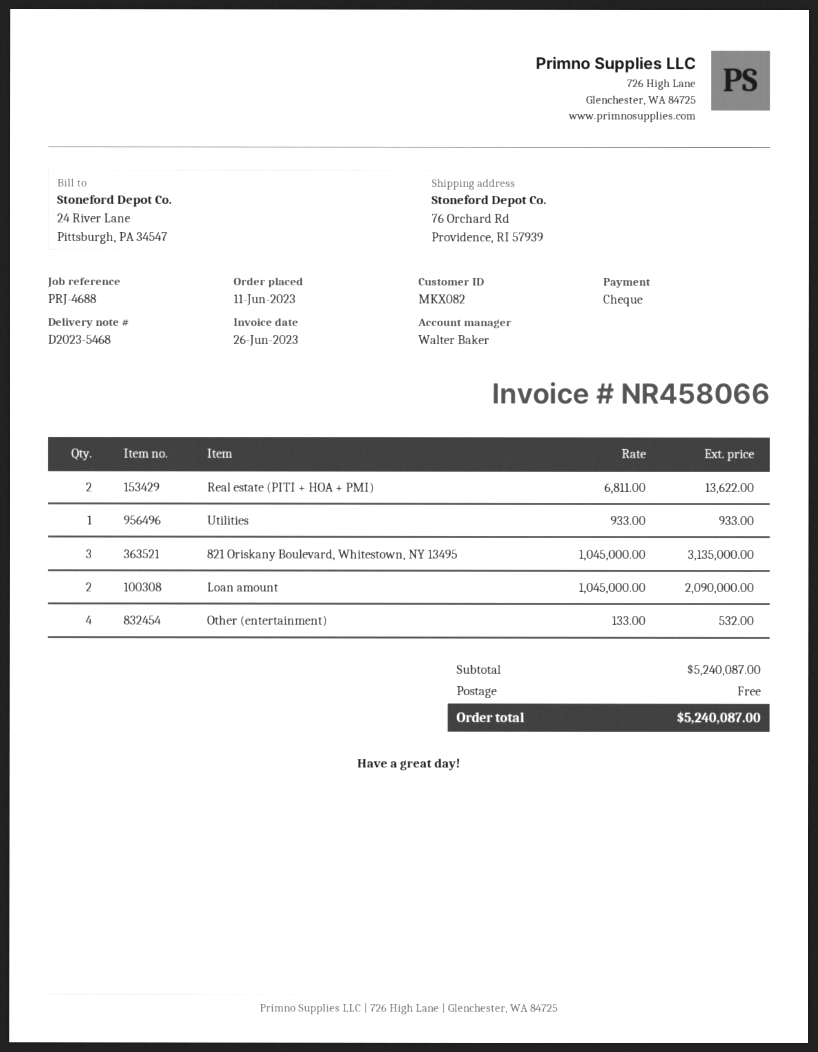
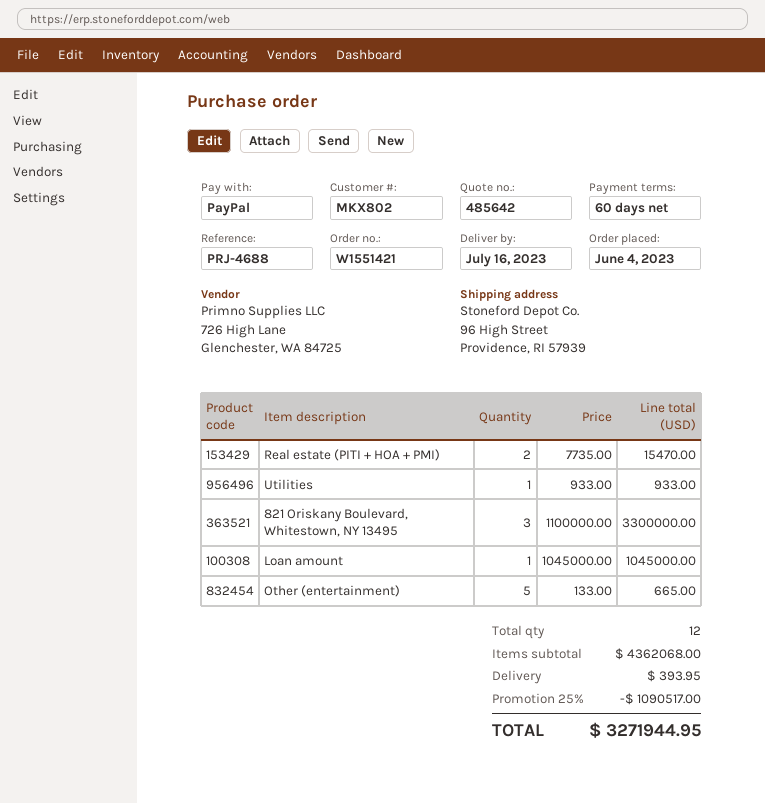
order date: 2023-06-11 -> 2023-06-04
customer number: MKX082 -> MKX802
payment method: cheque -> PayPal
ship to: 76 Orchard Rd, Providence, RI 57939 -> 96 High Street, Providence, RI 57939
Real estate (PITI + HOA + PMI): 2 x 6811.00 = 13622.00 -> 2 x 7735.00 = 15470.00
821 Oriskany Boulevard, Whitestown, NY 13495: 3 x 1045000.00 = 3135000.00 -> 3 x 1100000.00 = 3300000.00
Loan amount: 2 x 1045000.00 = 2090000.00 -> 1 x 1045000.00 = 1045000.00
Other (entertainment): 4 x 133.00 = 532.00 -> 5 x 133.00 = 665.00
subtotal: 5240087.00 -> 4362068.00
discount: none -> 25% = 1090517.00
shipping: 0.00 -> 393.95
total: 5240087.00 -> 3271944.95

